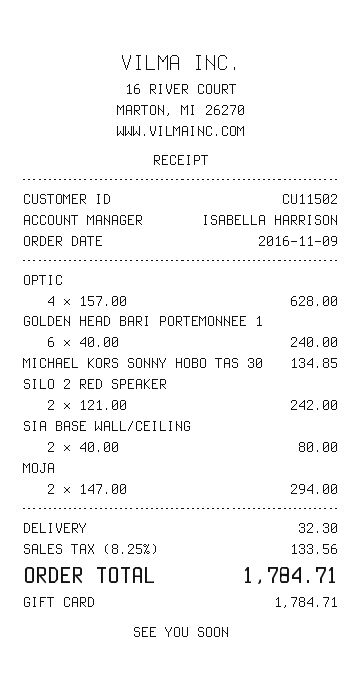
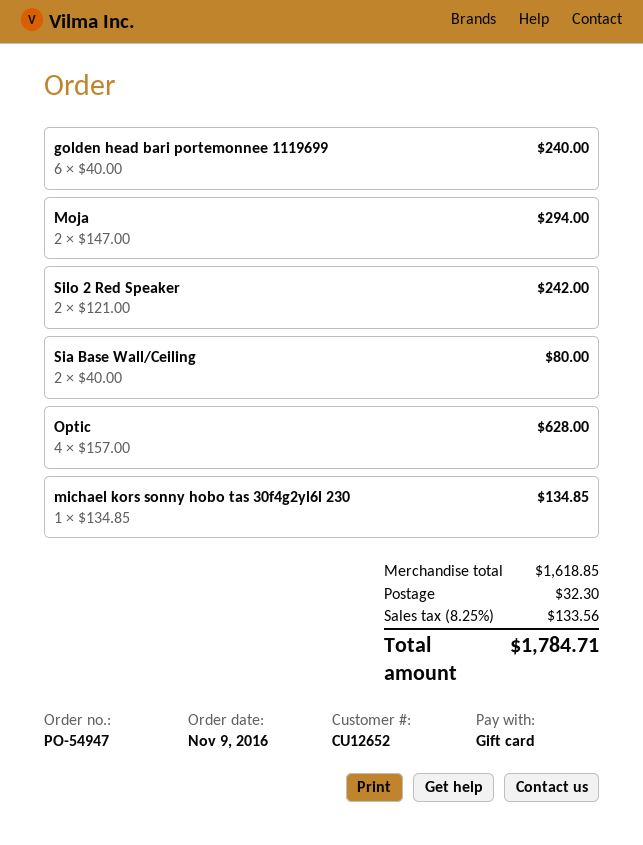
customer number: CU11502 -> CU12652

